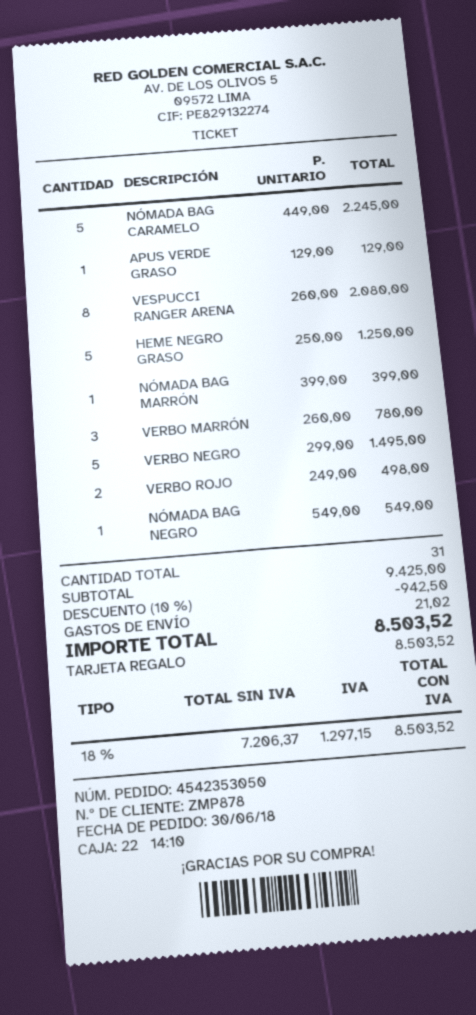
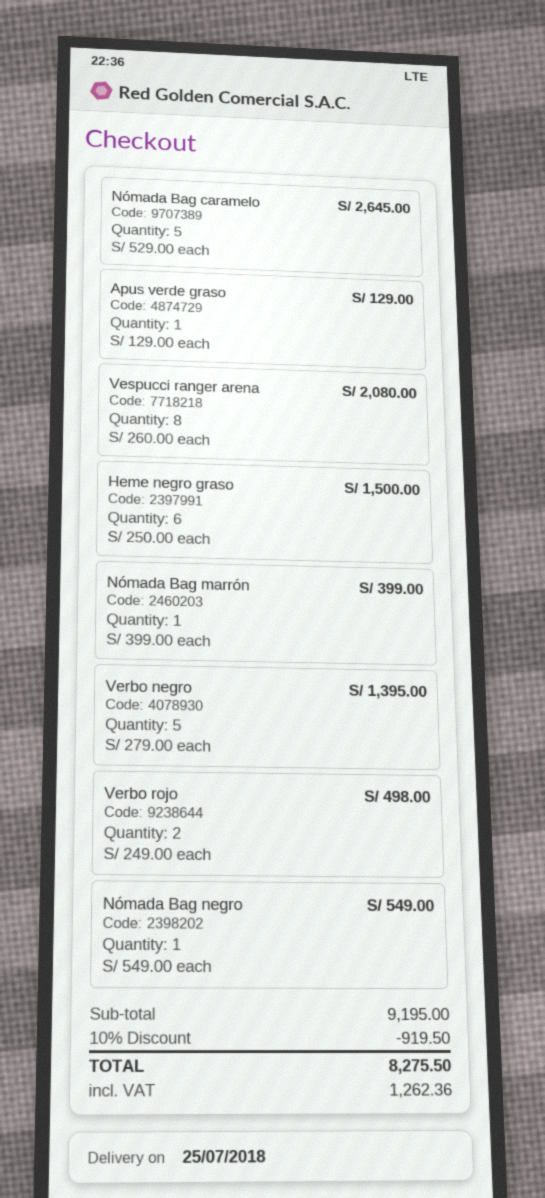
NÓMADA BAG CARAMELO: 5 x 449.00 = 2245.00 -> 5 x 529.00 = 2645.00
HEME NEGRO GRASO: 5 x 250.00 = 1250.00 -> 6 x 250.00 = 1500.00
VERBO MARRÓN: 3 x 260.00 = 780.00 -> none
VERBO NEGRO: 5 x 299.00 = 1495.00 -> 5 x 279.00 = 1395.00
subtotal: 9425.00 -> 9195.00
discount: 10% = 942.50 -> 10% = 919.50
shipping: 21.02 -> none
tax: 1297.15 -> 1262.36
total: 8503.52 -> 8275.50

